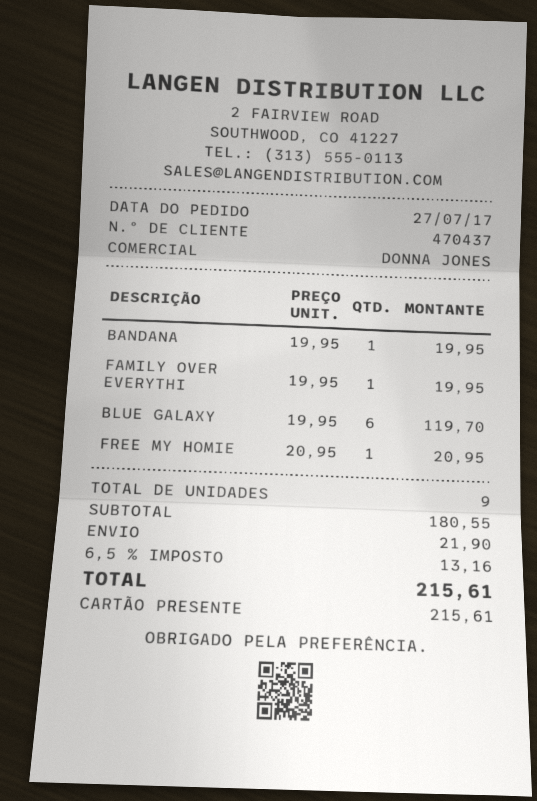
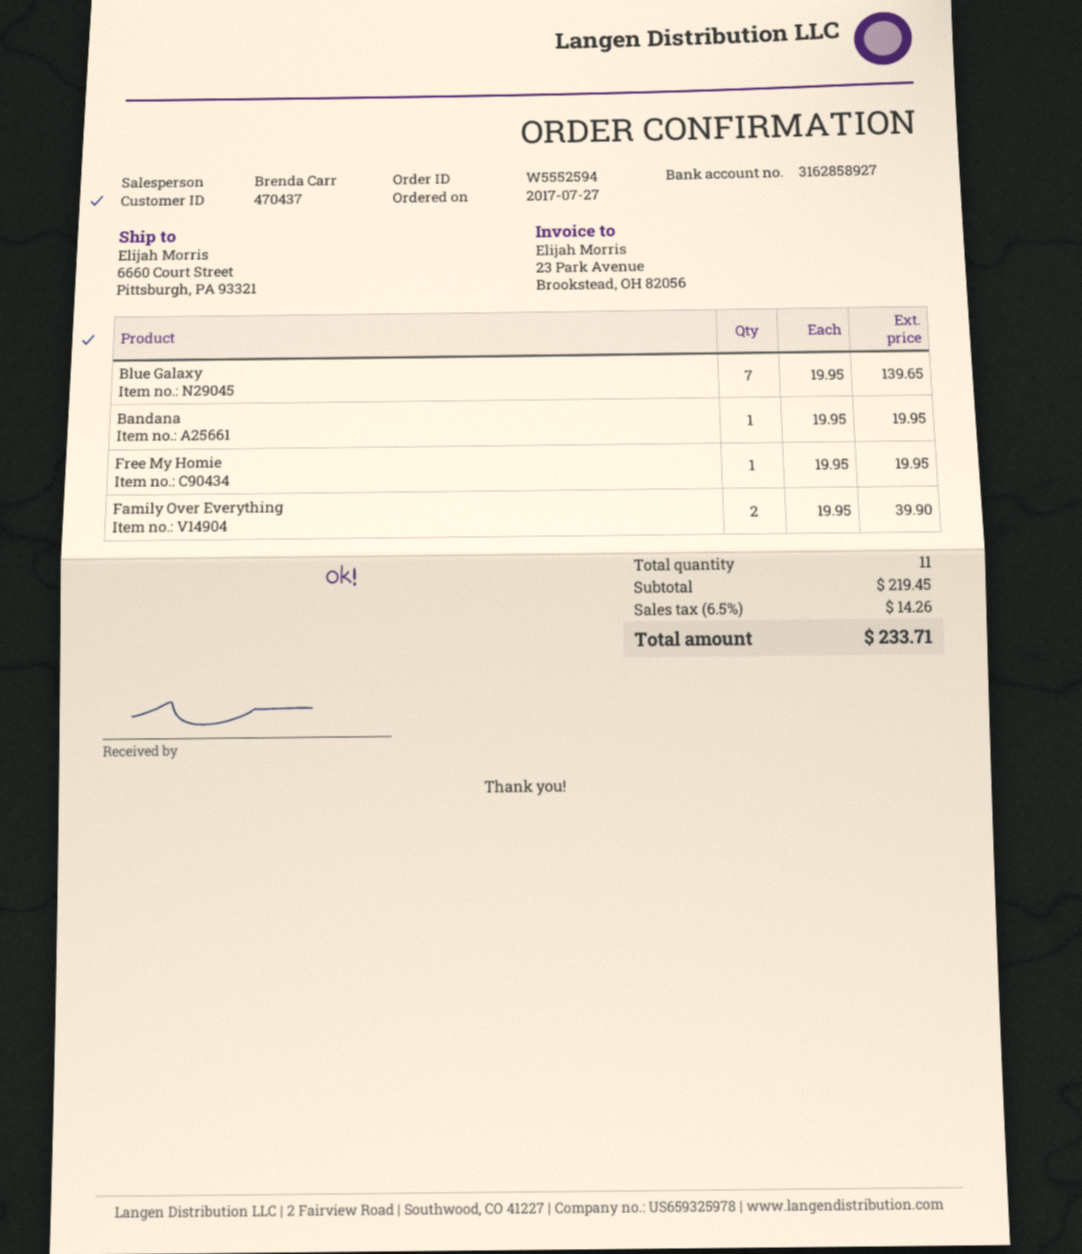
sales rep: DONNA JONES -> Brenda Carr
FAMILY OVER EVERYTHI: 1 x 19.95 = 19.95 -> 2 x 19.95 = 39.90
BLUE GALAXY: 6 x 19.95 = 119.70 -> 7 x 19.95 = 139.65
FREE MY HOMIE: 1 x 20.95 = 20.95 -> 1 x 19.95 = 19.95
total quantity: 9 -> 11
subtotal: 180.55 -> 219.45
shipping: 21.90 -> none
tax: 6.5% = 13.16 -> 6.5% = 14.26
total: 215.61 -> 233.71

